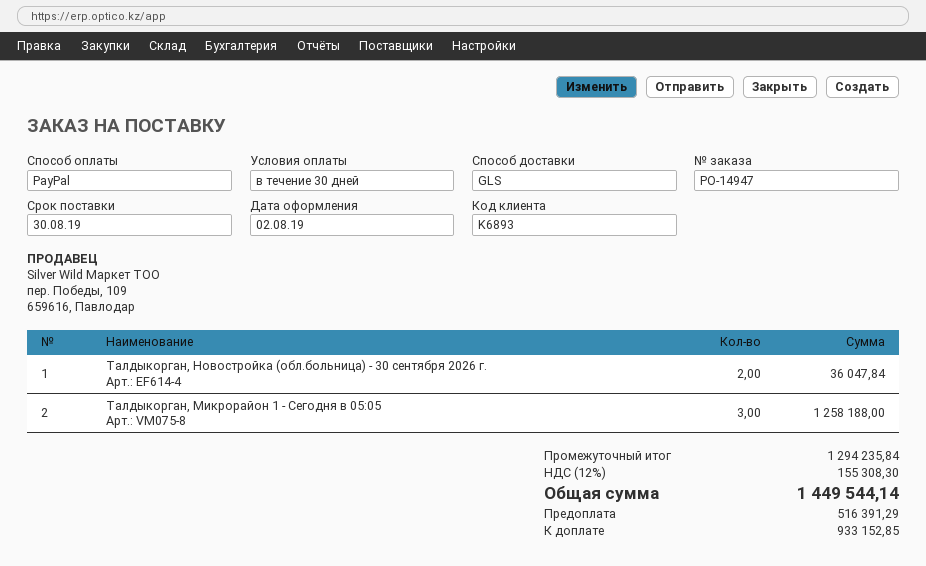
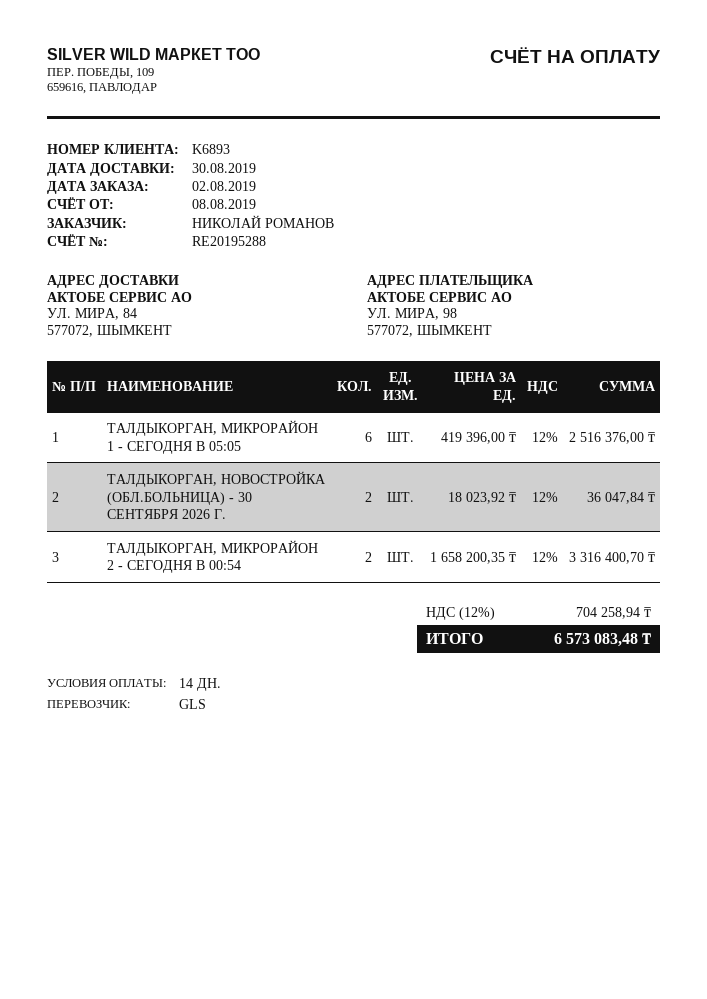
payment terms: 30 days -> 14 days
Талдыкорган, Микрорайон 1 - Сегодня в 05:05: 3 for 1258188.00 -> 6 for 2516376.00
ТАЛДЫКОРГАН, МИКРОРАЙОН 2 - СЕГОДНЯ В 00:54: none -> 2 for 3316400.70
tax: 12% = 155308.30 -> 12% = 704258.94
total: 1449544.14 -> 6573083.48

